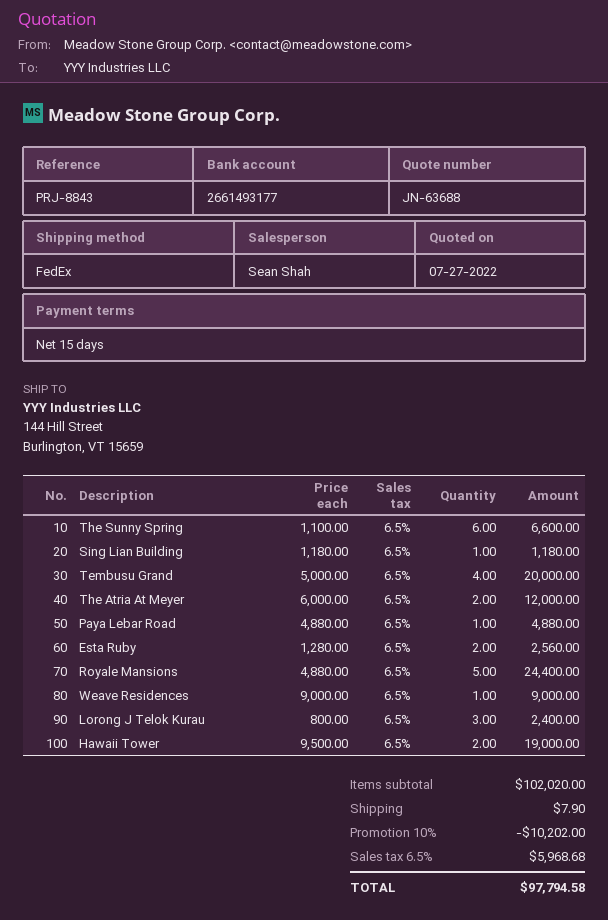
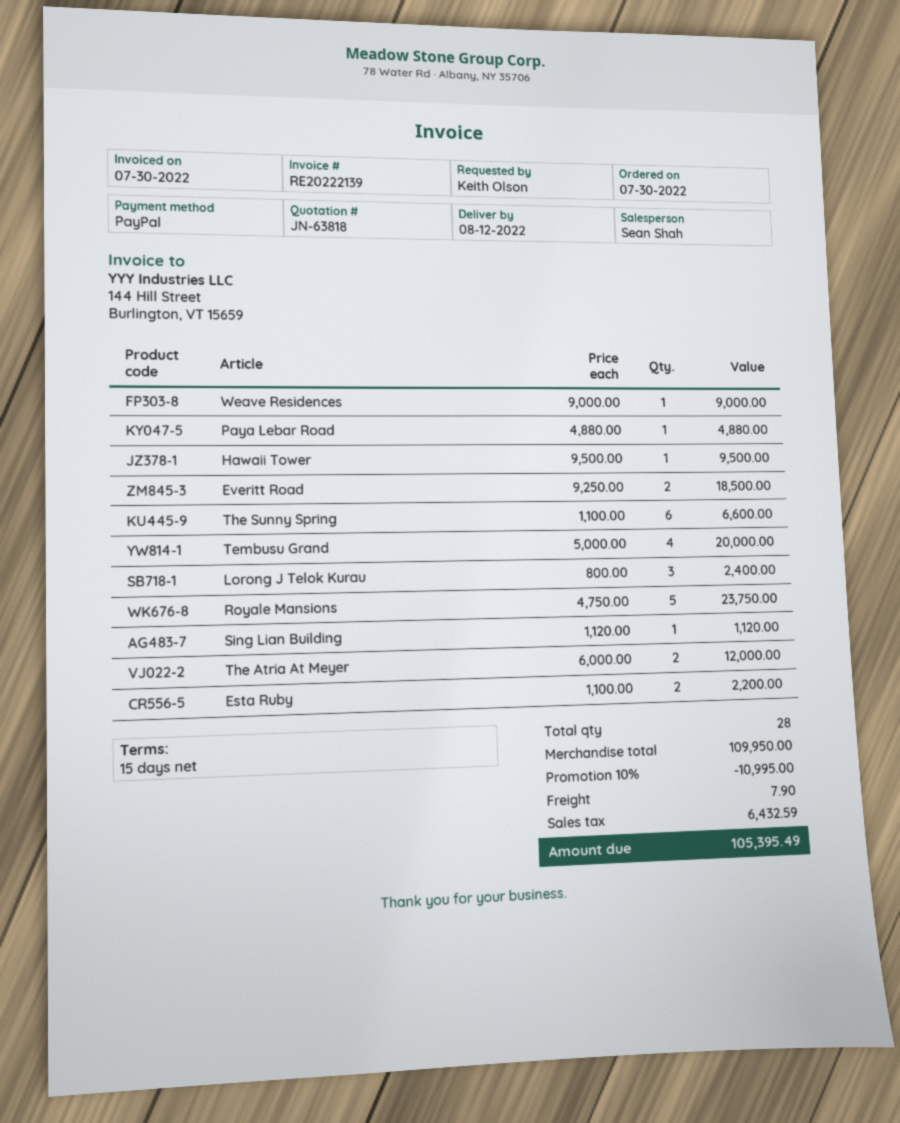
quote number: JN-63688 -> JN-63818
Sing Lian Building: 1 x 1180.00 = 1180.00 -> 1 x 1120.00 = 1120.00
Esta Ruby: 2 x 1280.00 = 2560.00 -> 2 x 1100.00 = 2200.00
Royale Mansions: 5 x 4880.00 = 24400.00 -> 5 x 4750.00 = 23750.00
Hawaii Tower: 2 x 9500.00 = 19000.00 -> 1 x 9500.00 = 9500.00
Everitt Road: none -> 2 x 9250.00 = 18500.00
subtotal: 102020.00 -> 109950.00
discount: 10% = 10202.00 -> 10% = 10995.00
tax: 5968.68 -> 6432.59
total: 97794.58 -> 105395.49

